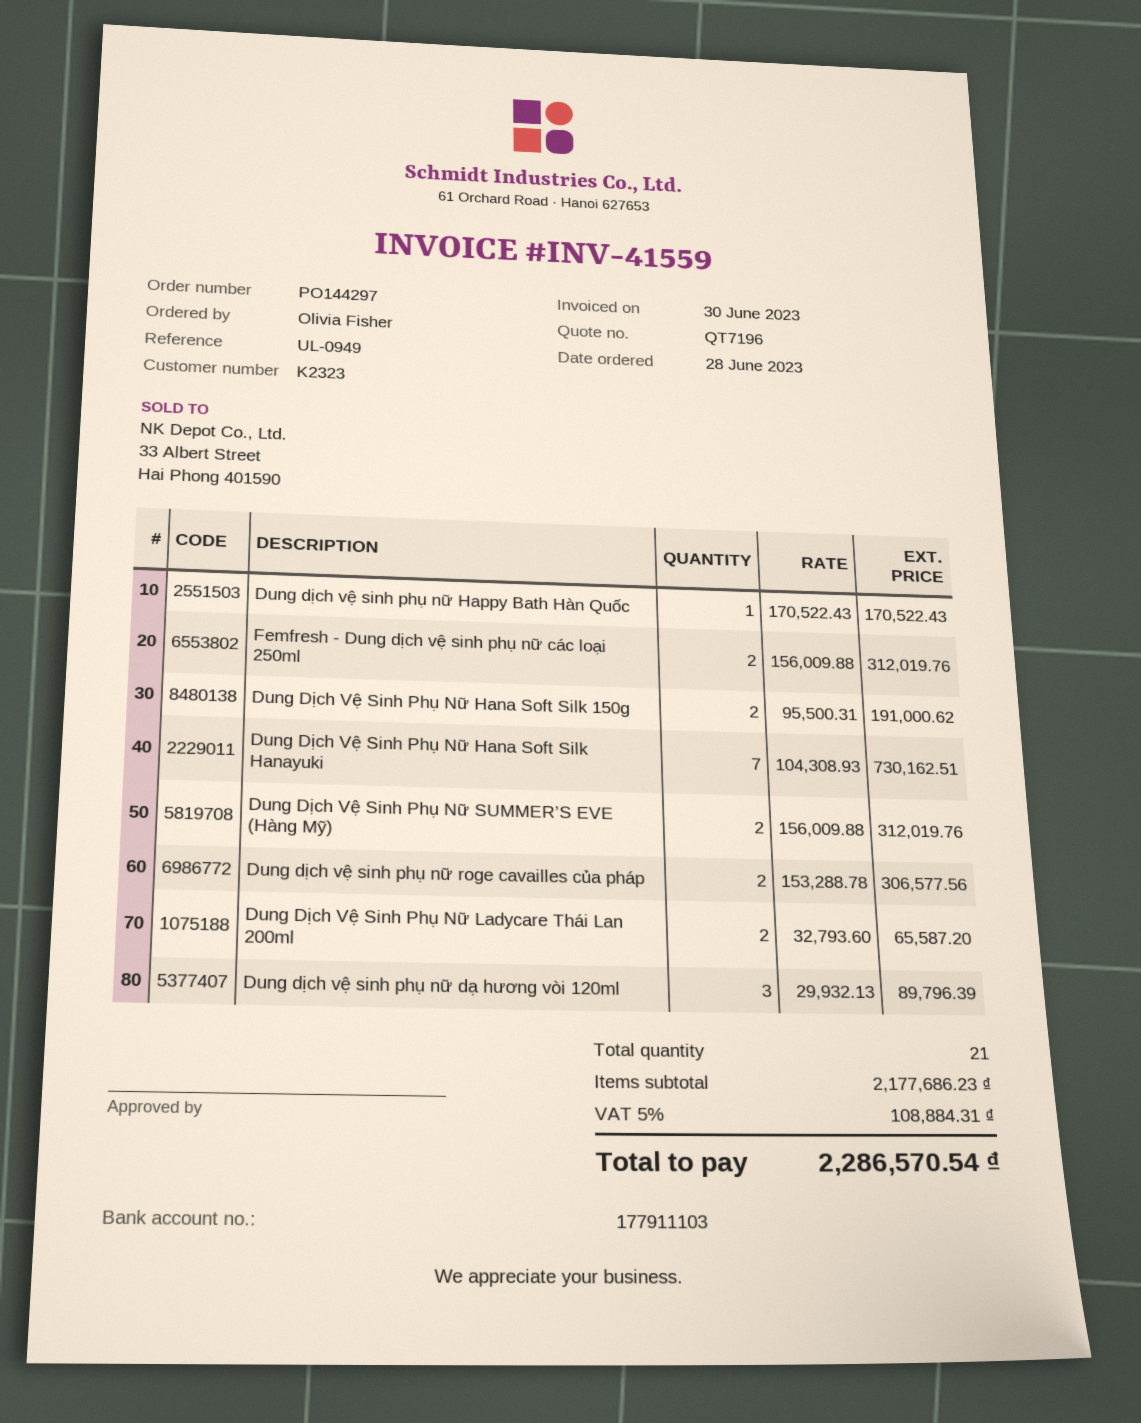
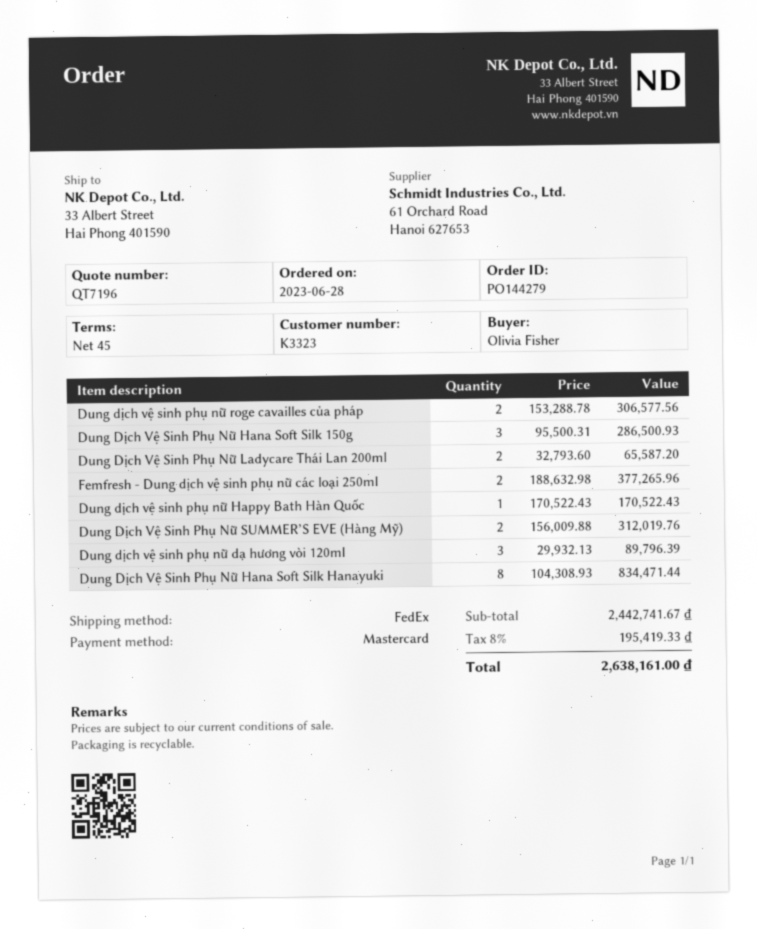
order number: PO144297 -> PO144279
customer number: K2323 -> K3323
Femfresh - Dung dịch vệ sinh phụ nữ các loại 250ml: 2 x 156009.88 = 312019.76 -> 2 x 188632.98 = 377265.96
Dung Dịch Vệ Sinh Phụ Nữ Hana Soft Silk 150g: 2 x 95500.31 = 191000.62 -> 3 x 95500.31 = 286500.93
Dung Dịch Vệ Sinh Phụ Nữ Hana Soft Silk Hanayuki: 7 x 104308.93 = 730162.51 -> 8 x 104308.93 = 834471.44
subtotal: 2177686.23 -> 2442741.67
tax: 5% = 108884.31 -> 8% = 195419.33
total: 2286570.54 -> 2638161.00

